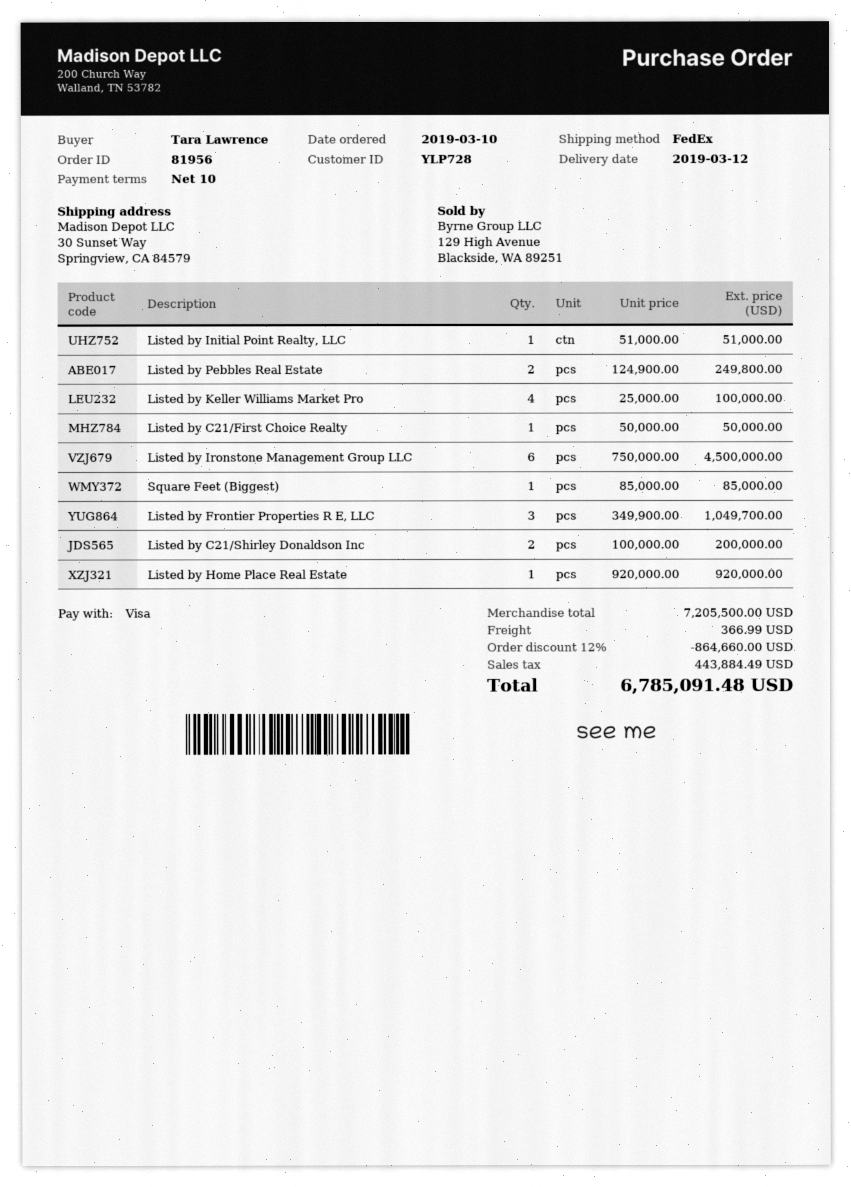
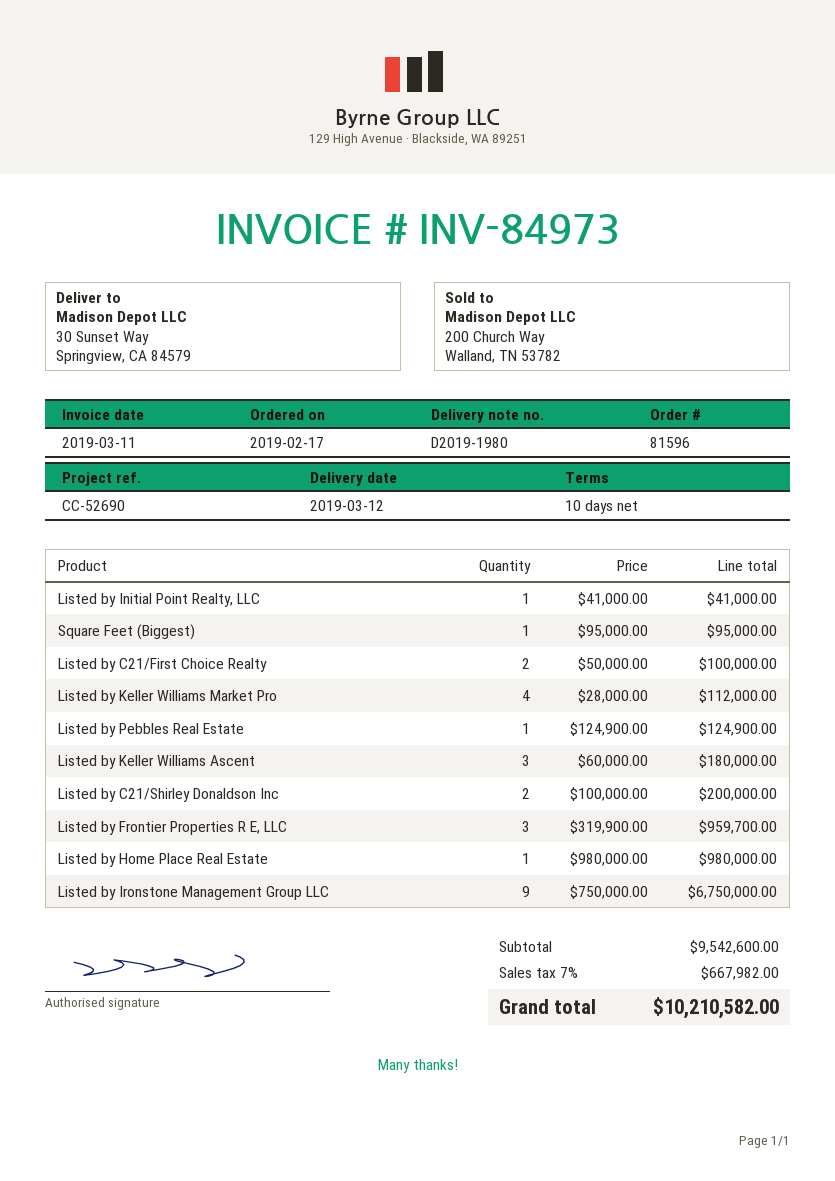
order number: 81956 -> 81596
order date: 2019-03-10 -> 2019-02-17
Listed by Initial Point Realty, LLC: 1 x 51000.00 = 51000.00 -> 1 x 41000.00 = 41000.00
Listed by Pebbles Real Estate: 2 x 124900.00 = 249800.00 -> 1 x 124900.00 = 124900.00
Listed by Keller Williams Market Pro: 4 x 25000.00 = 100000.00 -> 4 x 28000.00 = 112000.00
Listed by C21/First Choice Realty: 1 x 50000.00 = 50000.00 -> 2 x 50000.00 = 100000.00
Listed by Ironstone Management Group LLC: 6 x 750000.00 = 4500000.00 -> 9 x 750000.00 = 6750000.00
Square Feet (Biggest): 1 x 85000.00 = 85000.00 -> 1 x 95000.00 = 95000.00
Listed by Frontier Properties R E, LLC: 3 x 349900.00 = 1049700.00 -> 3 x 319900.00 = 959700.00
Listed by Home Place Real Estate: 1 x 920000.00 = 920000.00 -> 1 x 980000.00 = 980000.00
Listed by Keller Williams Ascent: none -> 3 x 60000.00 = 180000.00
subtotal: 7205500.00 -> 9542600.00
discount: 12% = 864660.00 -> none
shipping: 366.99 -> none
tax: 443884.49 -> 667982.00
total: 6785091.48 -> 10210582.00

